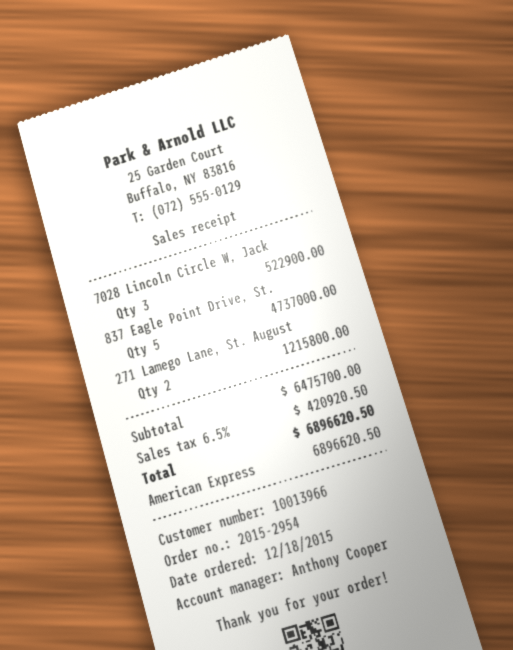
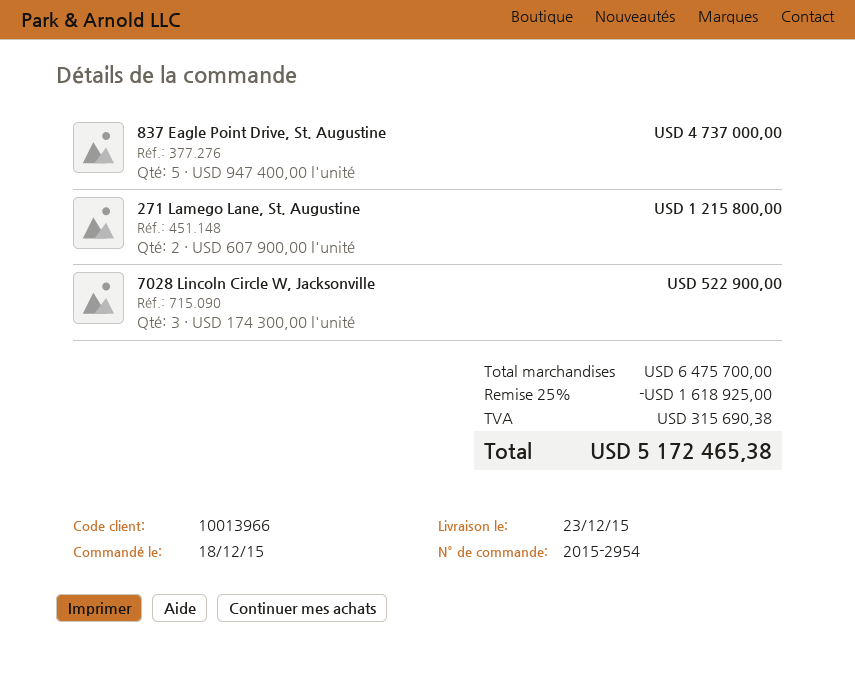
discount: none -> 25% = 1618925.00
tax: 420920.50 -> 315690.38
total: 6896620.50 -> 5172465.38

